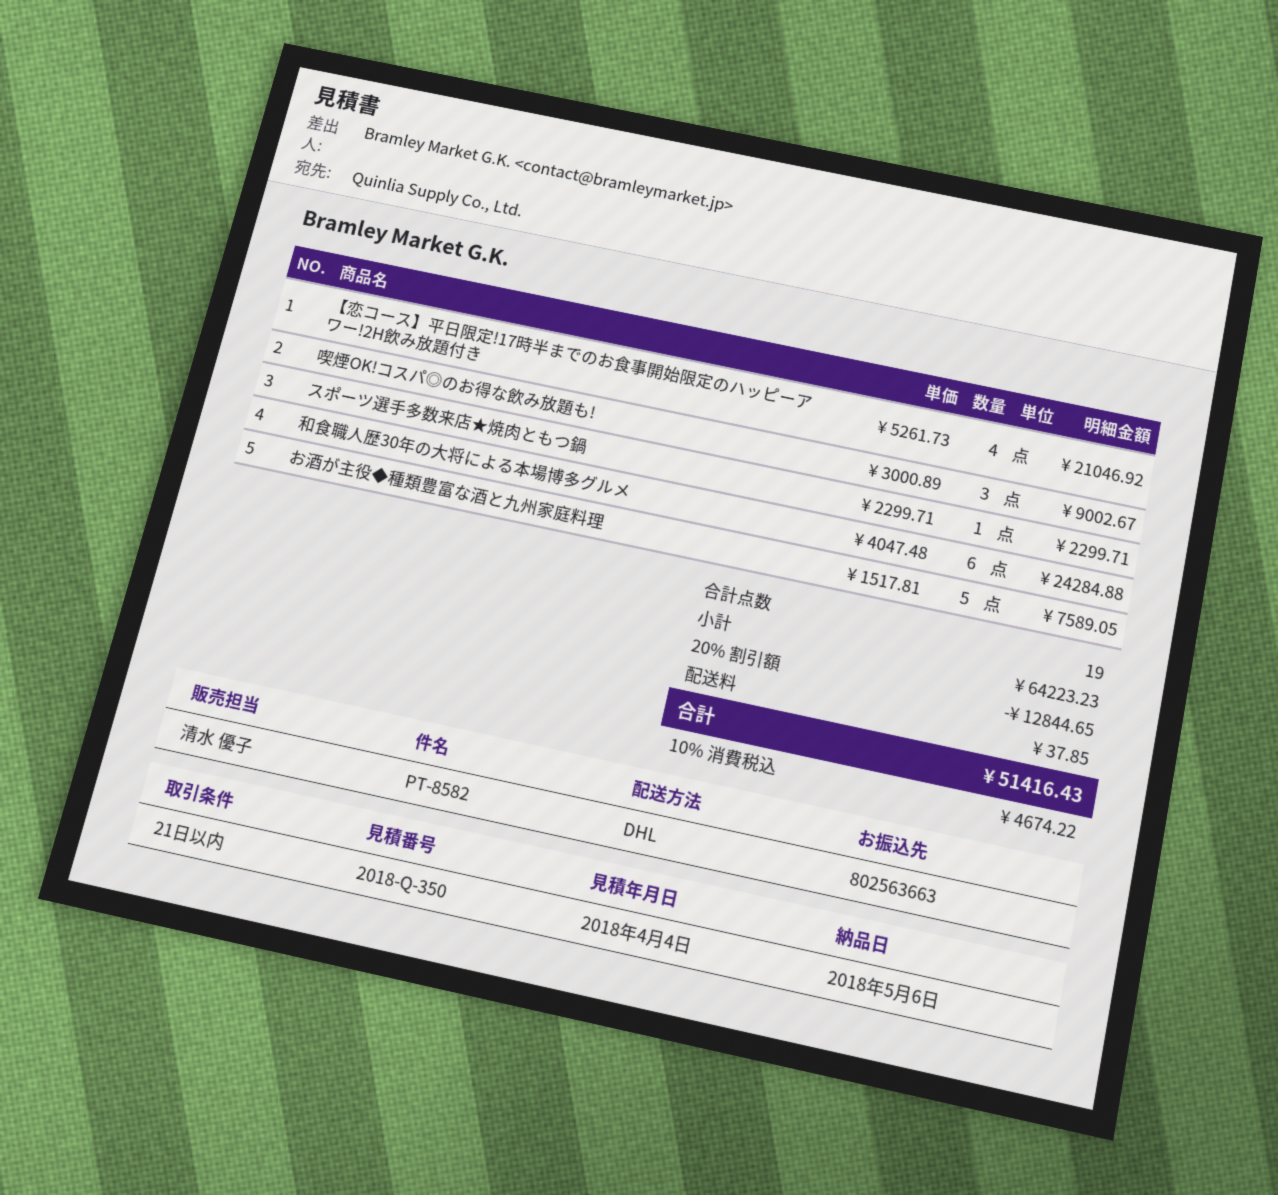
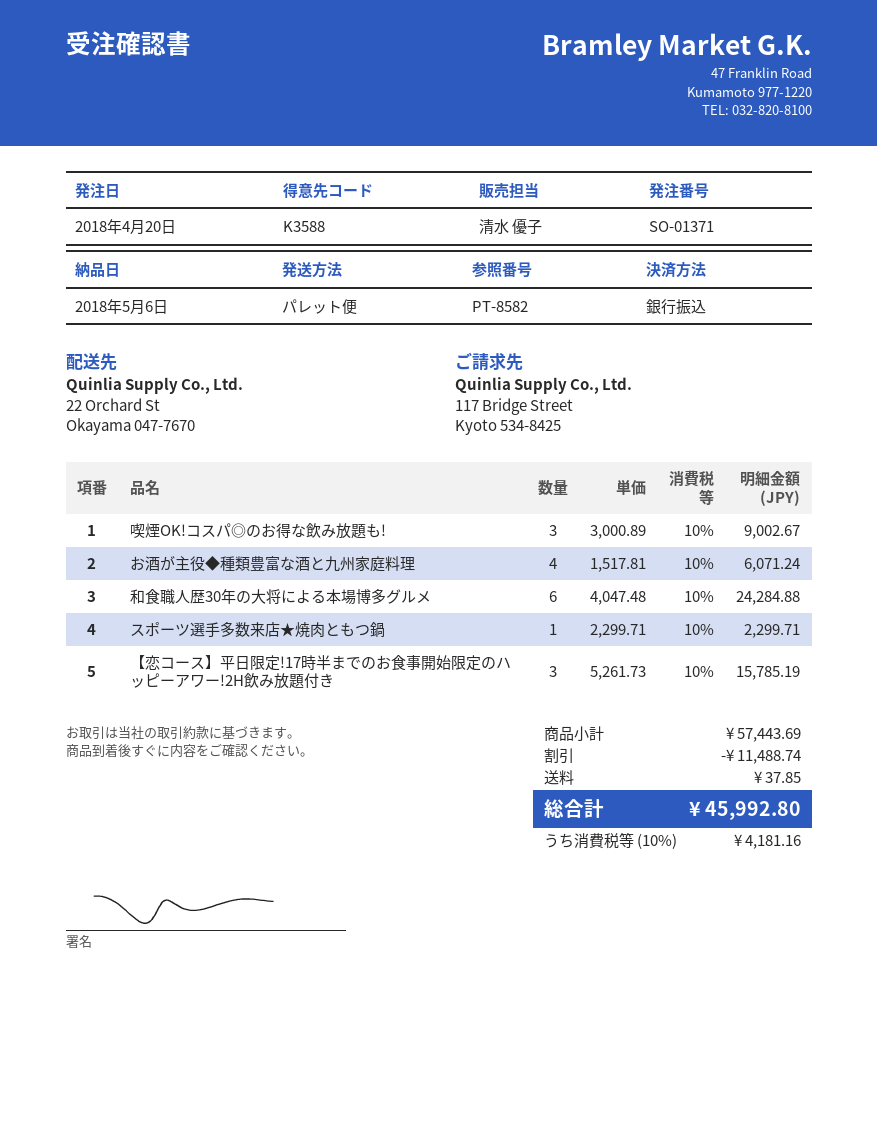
shipping method: DHL -> pallet freight
【恋コース】平日限定!17時半までのお食事開始限定のハッピーアワー!2H飲み放題付き: 4 x 5261.73 = 21046.92 -> 3 x 5261.73 = 15785.19
お酒が主役◆種類豊富な酒と九州家庭料理: 5 x 1517.81 = 7589.05 -> 4 x 1517.81 = 6071.24
subtotal: 64223.23 -> 57443.69
discount: 12844.65 -> 11488.74
tax: 10% = 4674.22 -> 10% = 4181.16
total: 51416.43 -> 45992.80

